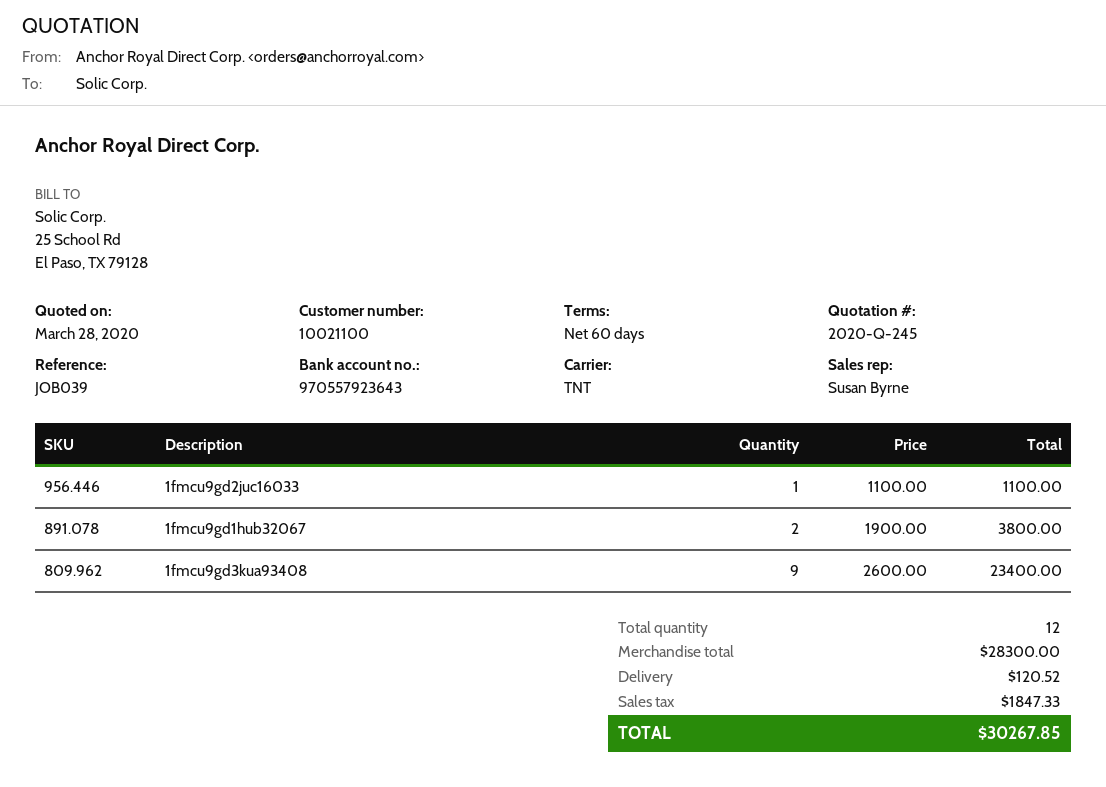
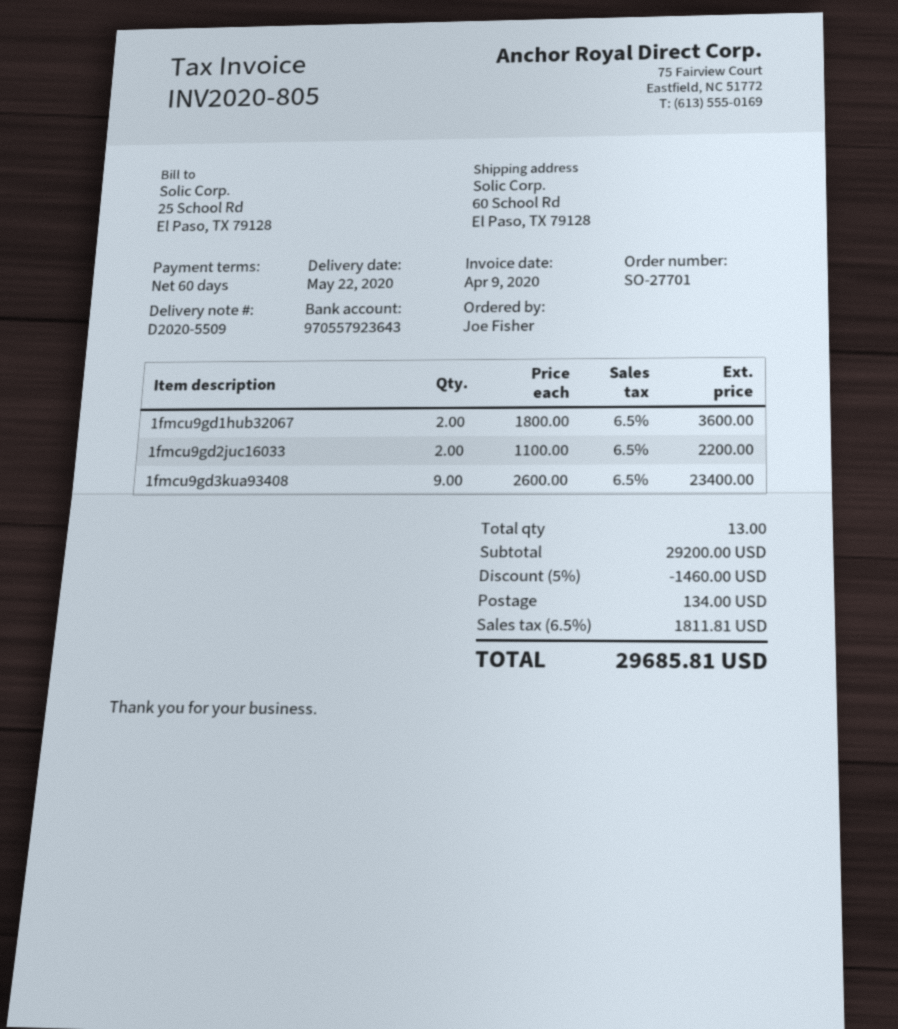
1fmcu9gd2juc16033: 1 x 1100.00 = 1100.00 -> 2 x 1100.00 = 2200.00
1fmcu9gd1hub32067: 2 x 1900.00 = 3800.00 -> 2 x 1800.00 = 3600.00
total quantity: 12 -> 13
subtotal: 28300.00 -> 29200.00
discount: none -> 5% = 1460.00
shipping: 120.52 -> 134.00
tax: 1847.33 -> 1811.81
total: 30267.85 -> 29685.81

